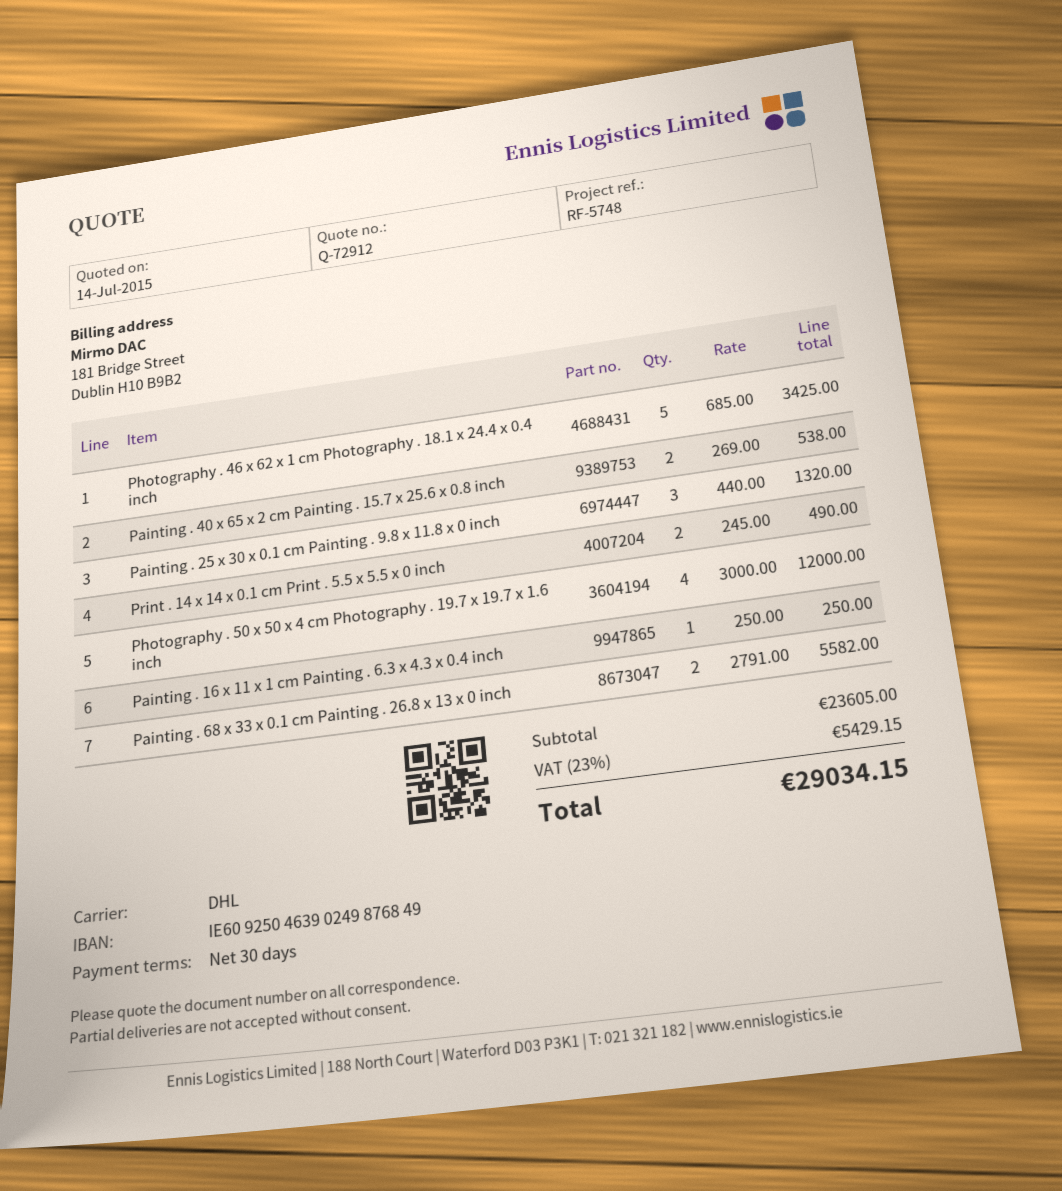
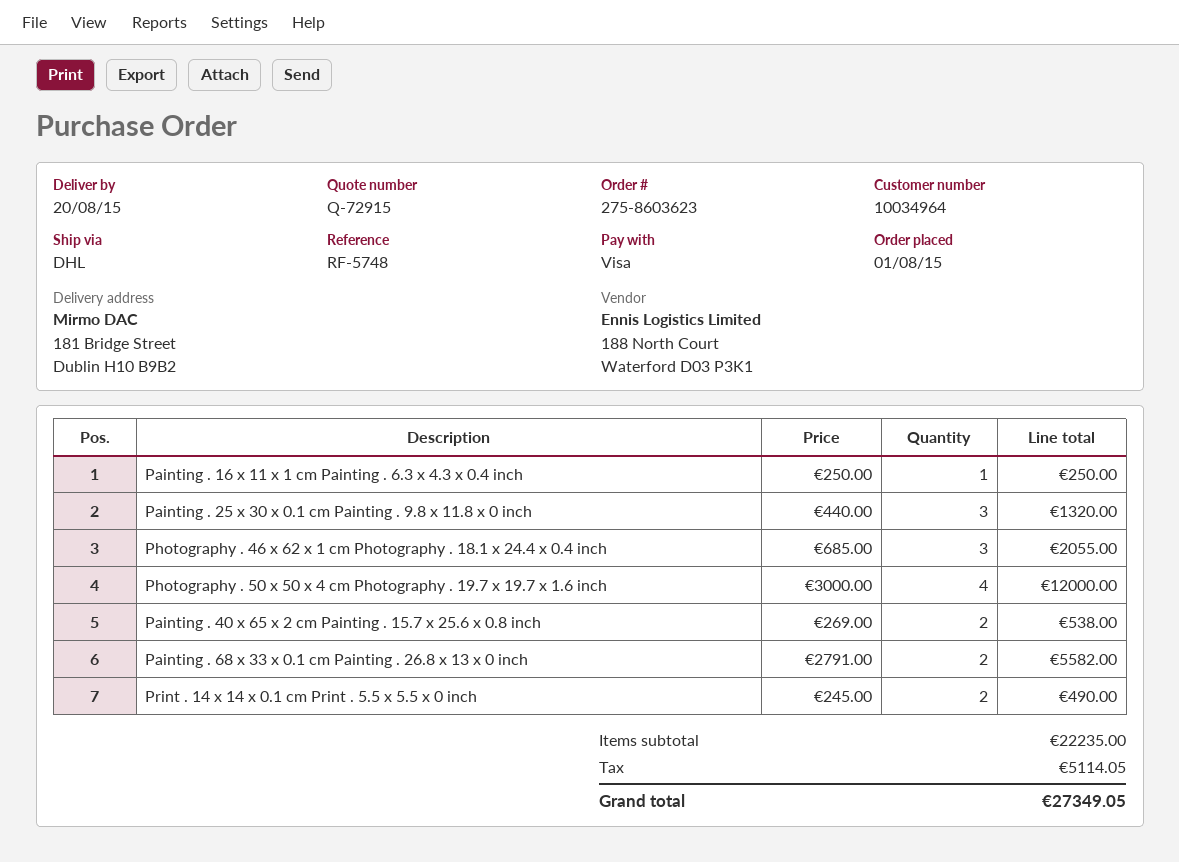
quote number: Q-72912 -> Q-72915
Photography . 46 x 62 x 1 cm Photography . 18.1 x 24.4 x 0.4 inch: 5 x 685.00 = 3425.00 -> 3 x 685.00 = 2055.00
subtotal: 23605.00 -> 22235.00
tax: 5429.15 -> 5114.05
total: 29034.15 -> 27349.05

